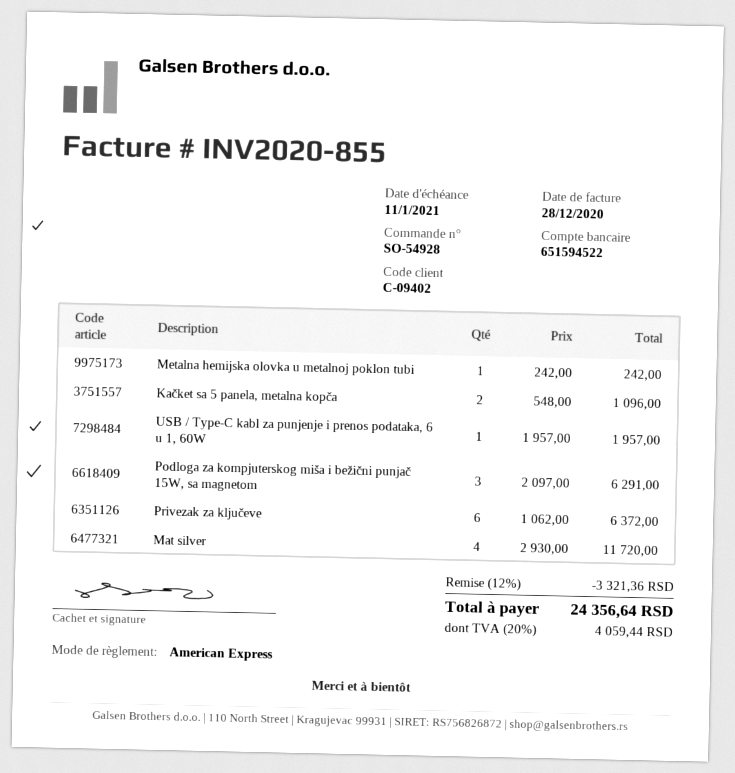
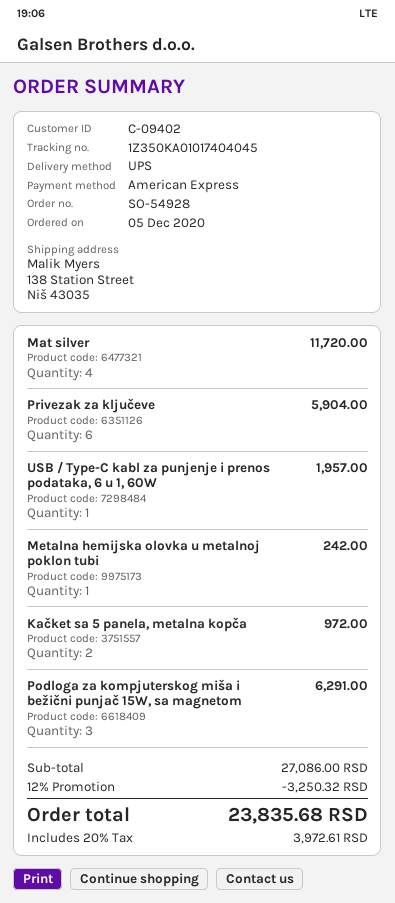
Kačket sa 5 panela, metalna kopča: 2 for 1096.00 -> 2 for 972.00
Privezak za ključeve: 6 for 6372.00 -> 6 for 5904.00
discount: 12% = 3321.36 -> 12% = 3250.32
tax: 20% = 4059.44 -> 20% = 3972.61
total: 24356.64 -> 23835.68

